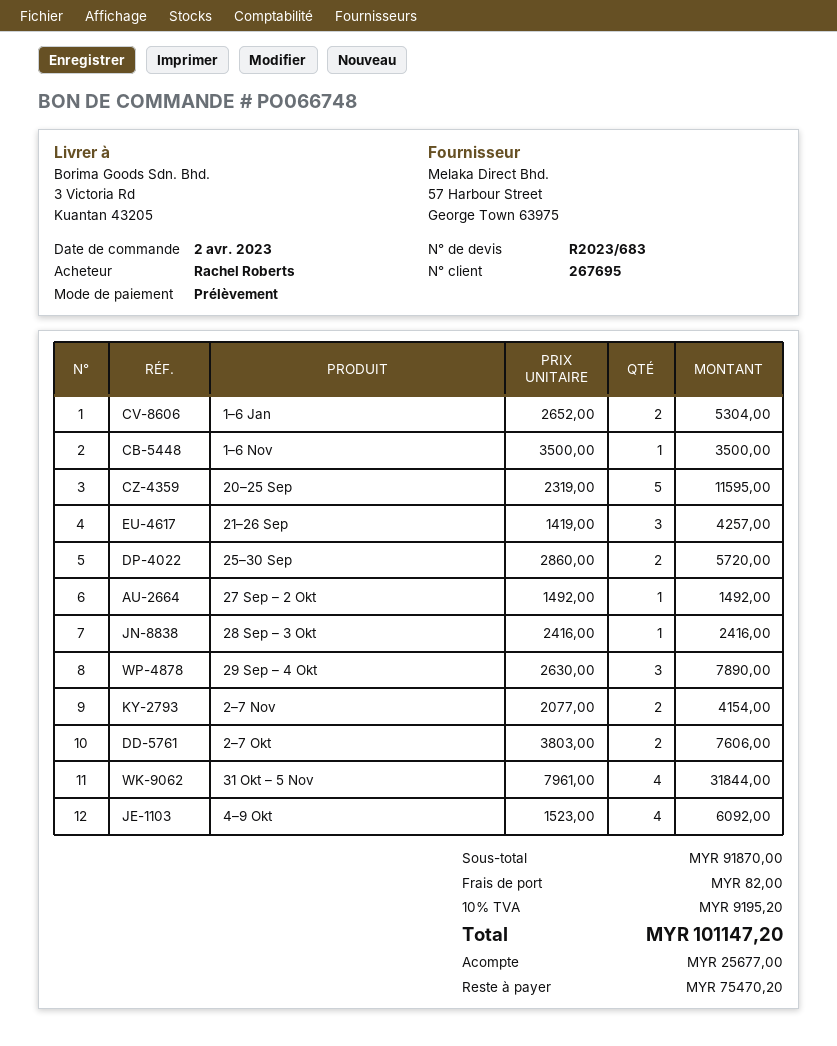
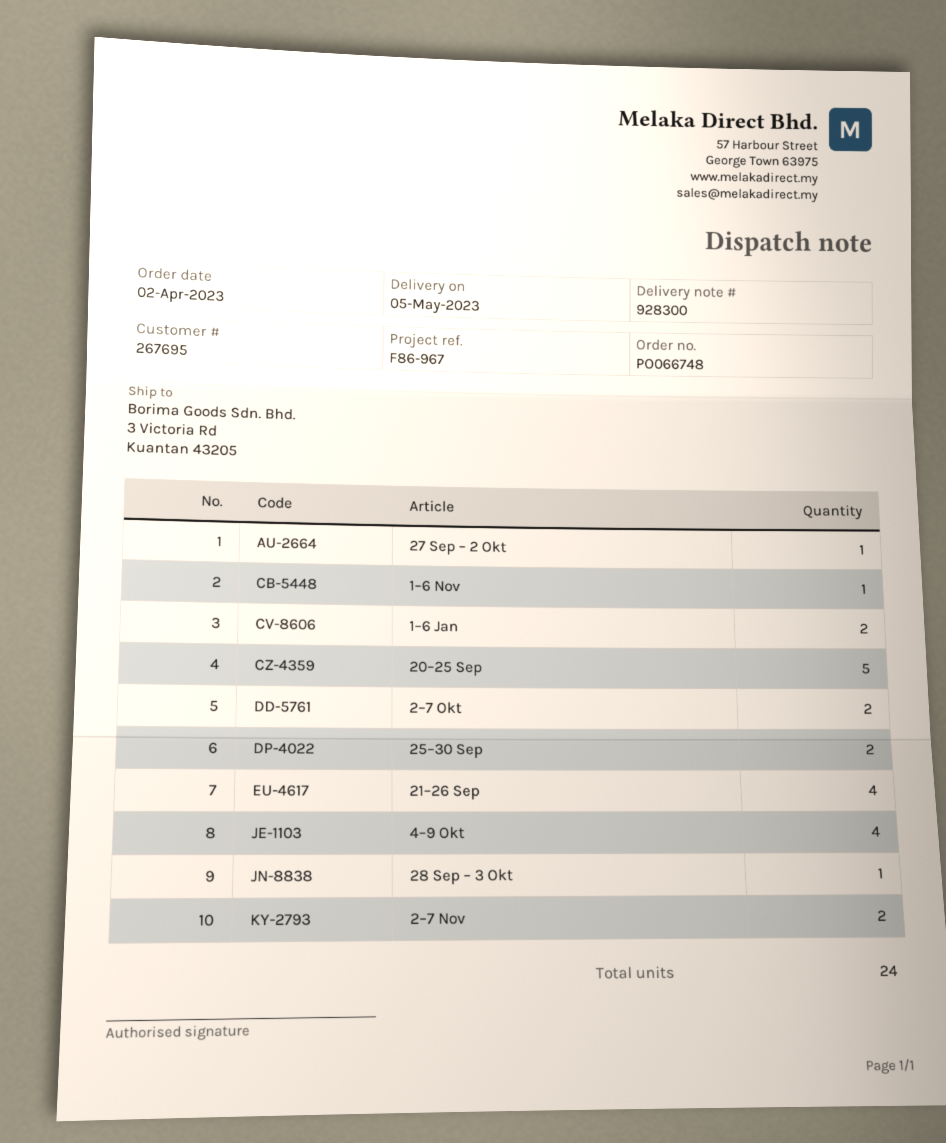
21–26 Sep: 3 -> 4
29 Sep – 4 Okt: 3 -> none
31 Okt – 5 Nov: 4 -> none

